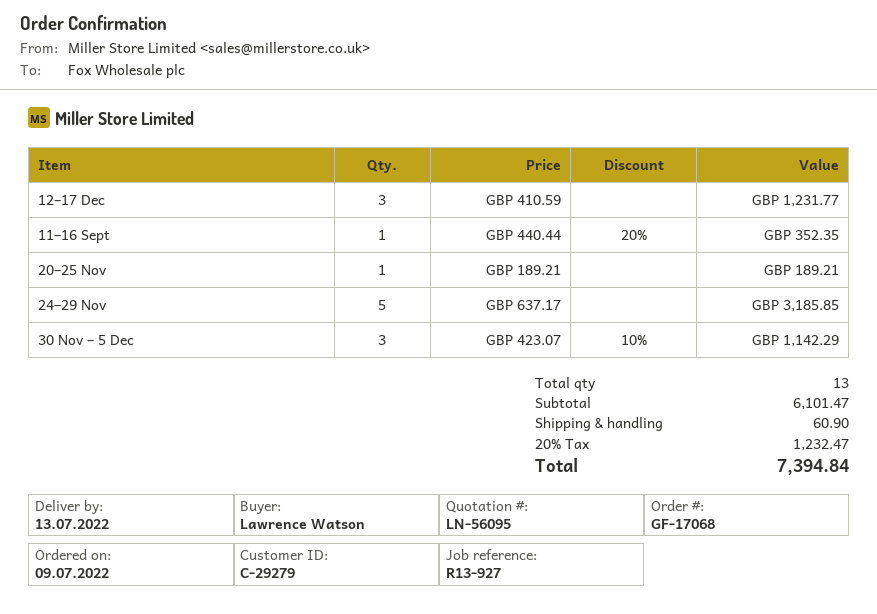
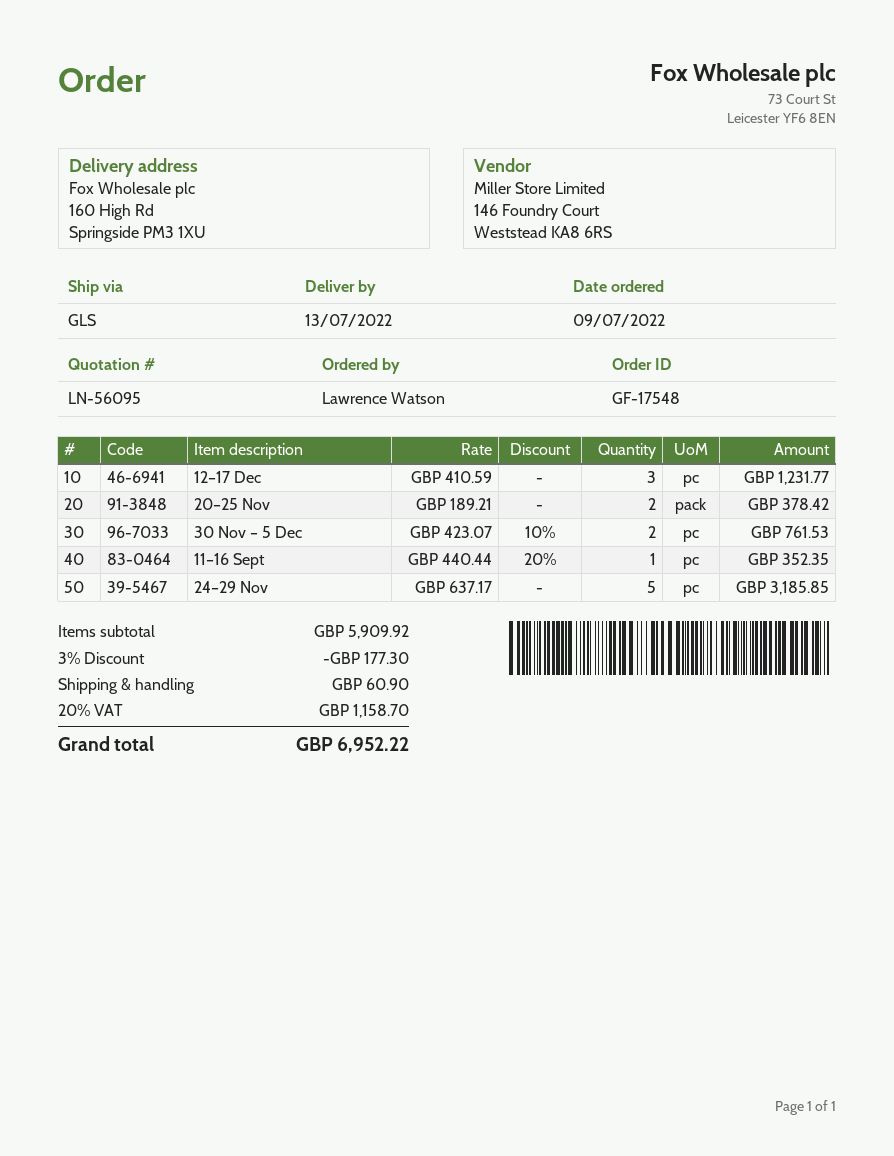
order number: GF-17068 -> GF-17548
20–25 Nov: 1 x 189.21 = 189.21 -> 2 x 189.21 = 378.42
30 Nov – 5 Dec: 3 x 423.07 - 10% = 1142.29 -> 2 x 423.07 - 10% = 761.53
subtotal: 6101.47 -> 5909.92
discount: none -> 3% = 177.30
tax: 20% = 1232.47 -> 20% = 1158.70
total: 7394.84 -> 6952.22

